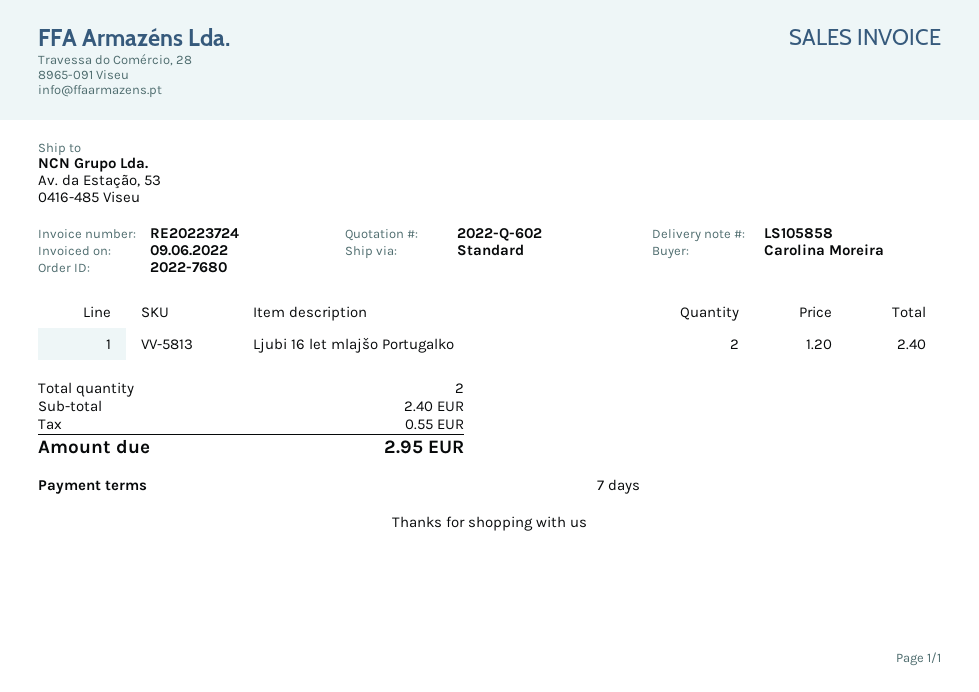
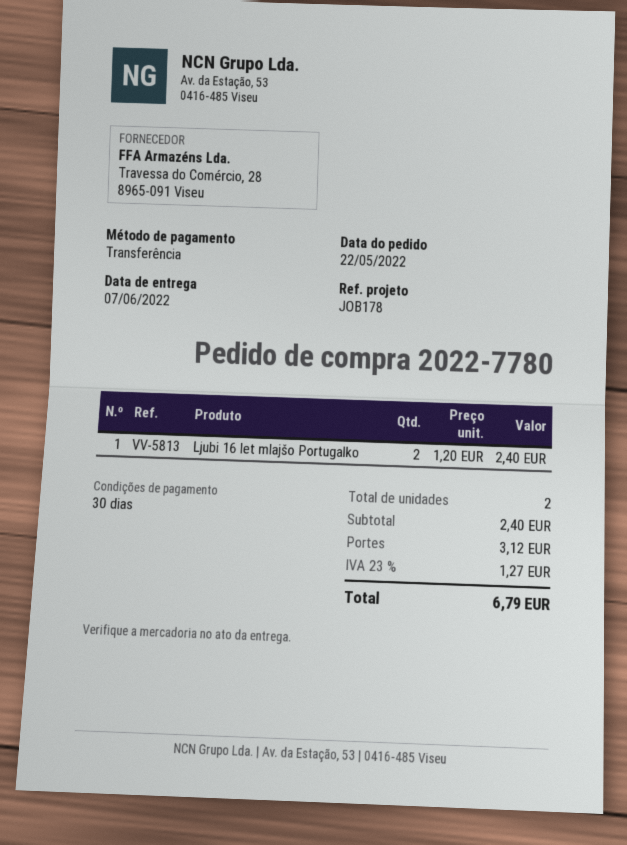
order number: 2022-7680 -> 2022-7780
payment terms: 7 days -> 30 days
shipping: none -> 3.12
tax: 0.55 -> 1.27
total: 2.95 -> 6.79

